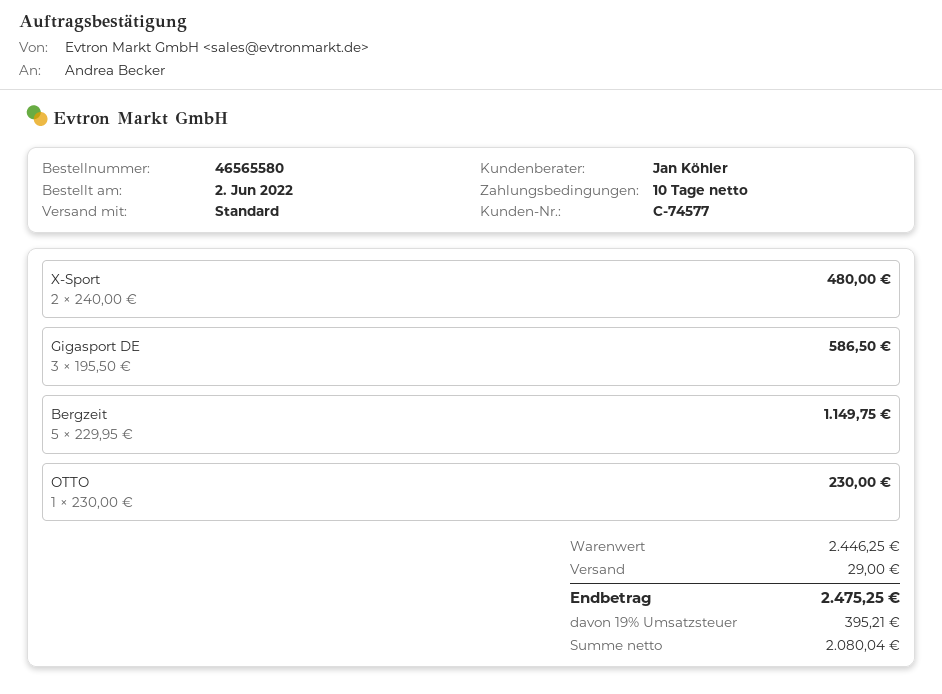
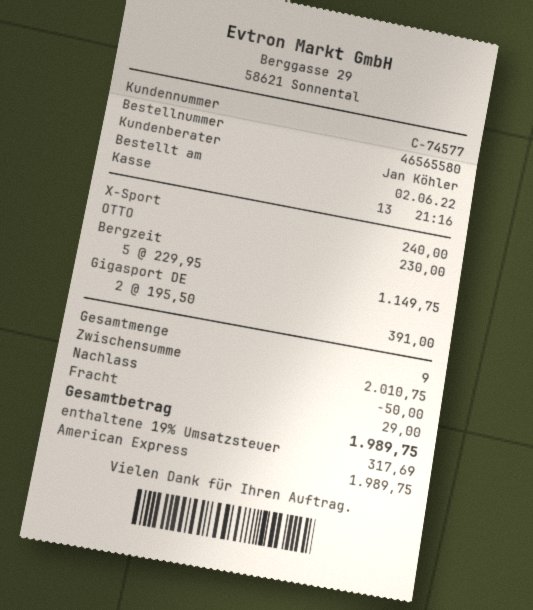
X-Sport: 2 x 240.00 = 480.00 -> 1 x 240.00 = 240.00
Gigasport DE: 3 x 195.50 = 586.50 -> 2 x 195.50 = 391.00
subtotal: 2446.25 -> 2010.75
discount: none -> 50.00
tax: 19% = 395.21 -> 19% = 317.69
total: 2475.25 -> 1989.75

